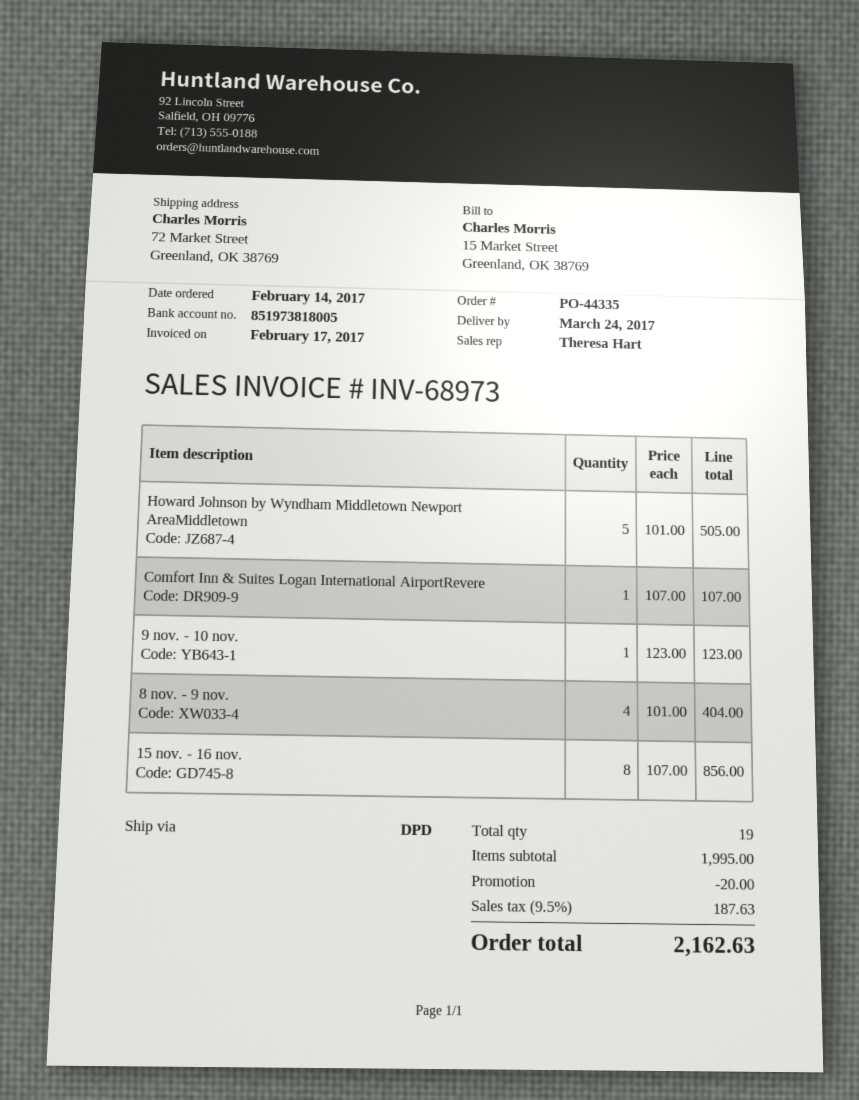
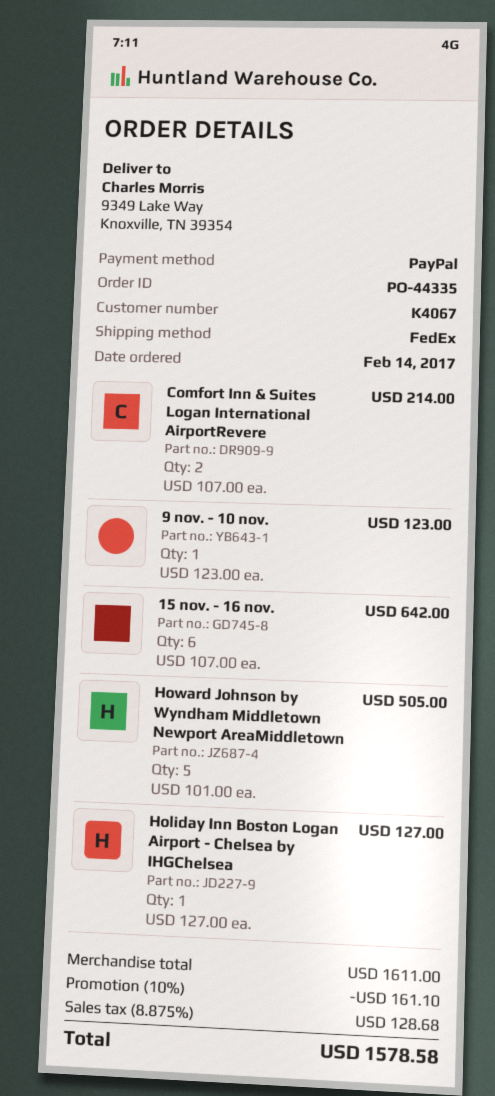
shipping method: DPD -> FedEx
ship to: 72 Market Street, Greenland, OK 38769 -> 9349 Lake Way, Knoxville, TN 39354
Comfort Inn & Suites Logan International AirportRevere: 1 x 107.00 = 107.00 -> 2 x 107.00 = 214.00
8 nov. - 9 nov.: 4 x 101.00 = 404.00 -> none
15 nov. - 16 nov.: 8 x 107.00 = 856.00 -> 6 x 107.00 = 642.00
Holiday Inn Boston Logan Airport - Chelsea by IHGChelsea: none -> 1 x 127.00 = 127.00
subtotal: 1995.00 -> 1611.00
discount: 20.00 -> 161.10
tax: 9.5% = 187.63 -> 8.875% = 128.68
total: 2162.63 -> 1578.58

